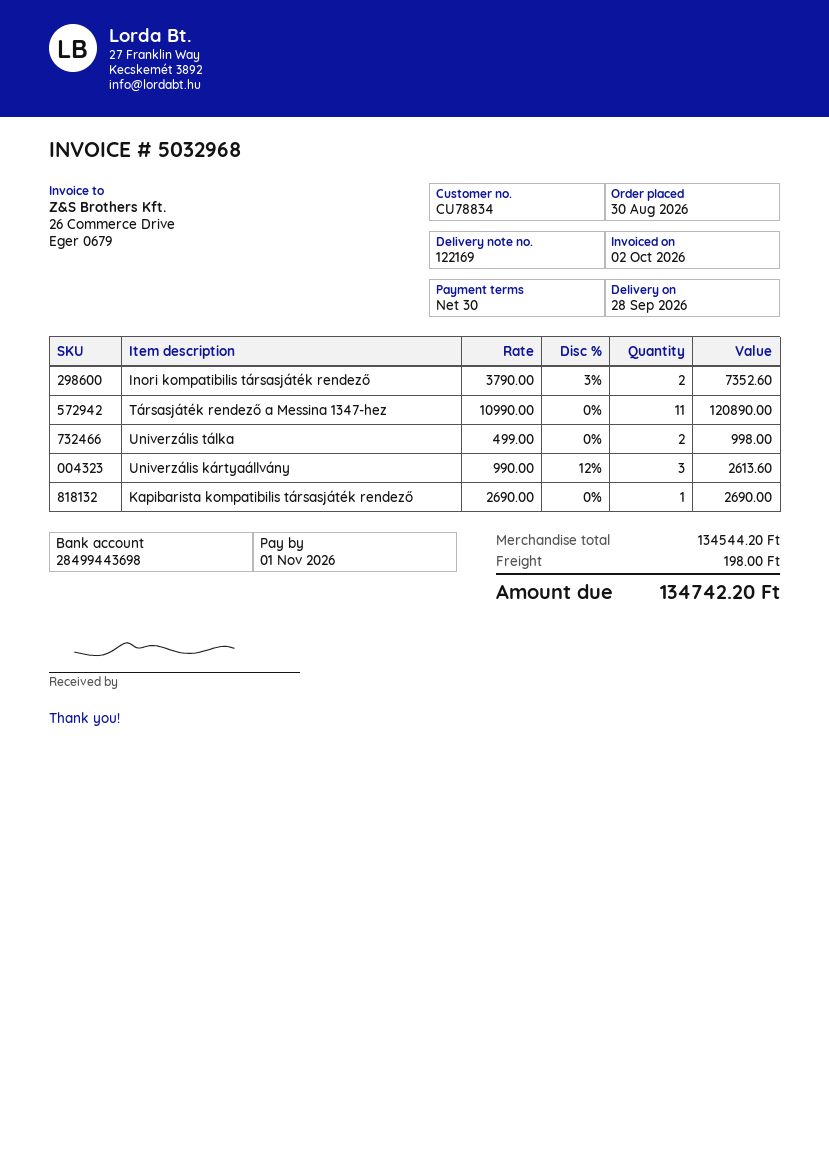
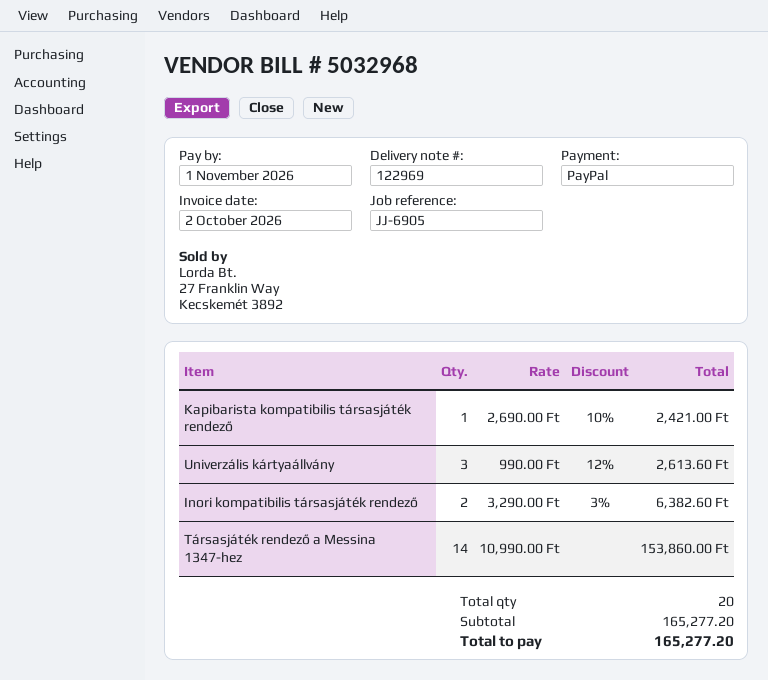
delivery note number: 122169 -> 122969
Inori kompatibilis társasjáték rendező: 2 x 3790.00 - 3% = 7352.60 -> 2 x 3290.00 - 3% = 6382.60
Társasjáték rendező a Messina 1347-hez: 11 x 10990.00 = 120890.00 -> 14 x 10990.00 = 153860.00
Univerzális tálka: 2 x 499.00 = 998.00 -> none
Kapibarista kompatibilis társasjáték rendező: 1 x 2690.00 = 2690.00 -> 1 x 2690.00 - 10% = 2421.00
subtotal: 134544.20 -> 165277.20
shipping: 198.00 -> none
total: 134742.20 -> 165277.20

